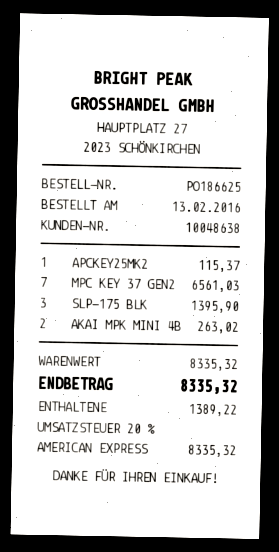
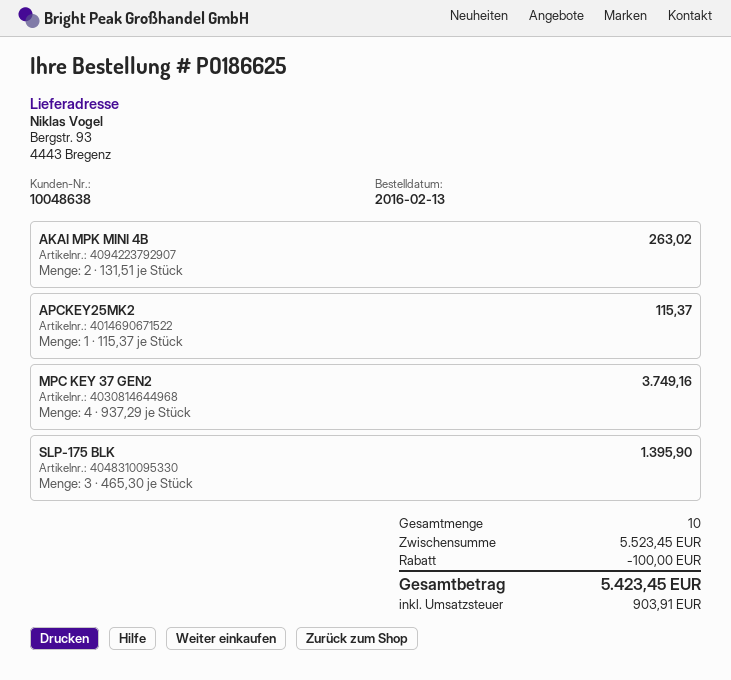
MPC KEY 37 GEN2: 7 for 6561.03 -> 4 for 3749.16
subtotal: 8335.32 -> 5523.45
discount: none -> 100.00
tax: 1389.22 -> 903.91
total: 8335.32 -> 5423.45

